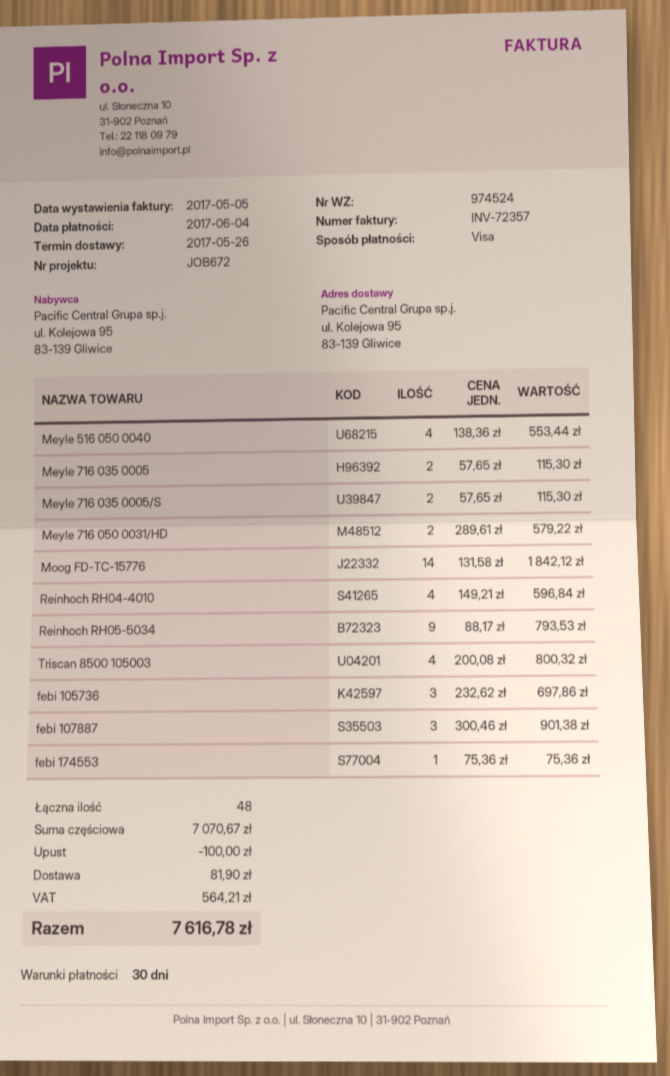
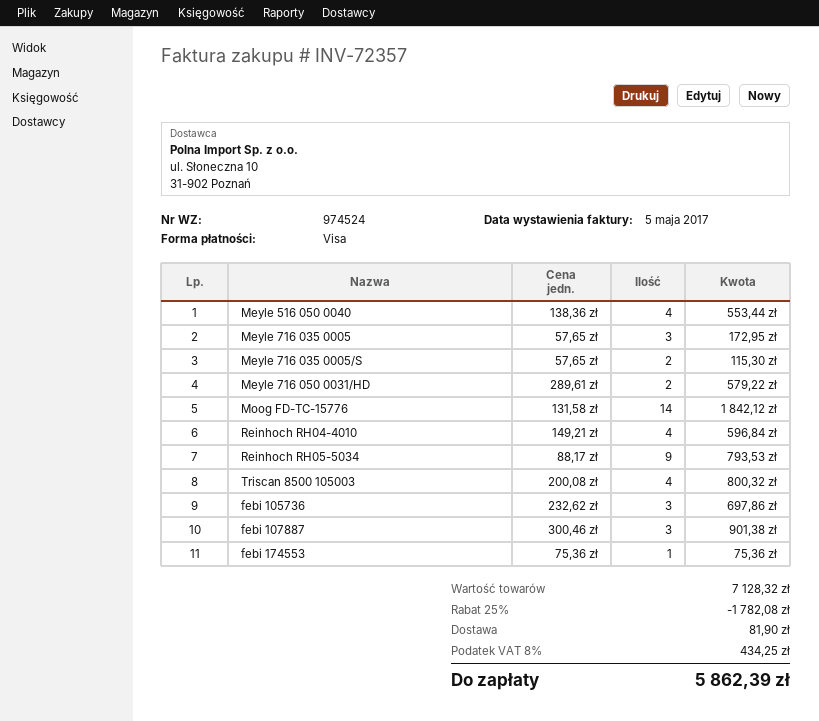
Meyle 716 035 0005: 2 x 57.65 = 115.30 -> 3 x 57.65 = 172.95
subtotal: 7070.67 -> 7128.32
discount: 100.00 -> 1782.08
tax: 564.21 -> 434.25
total: 7616.78 -> 5862.39

